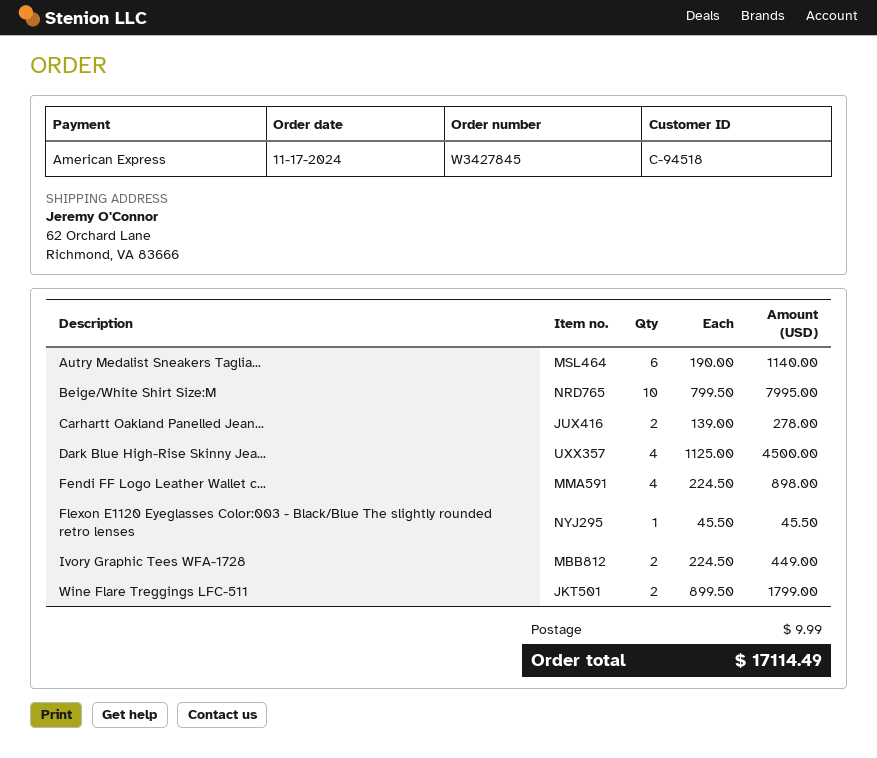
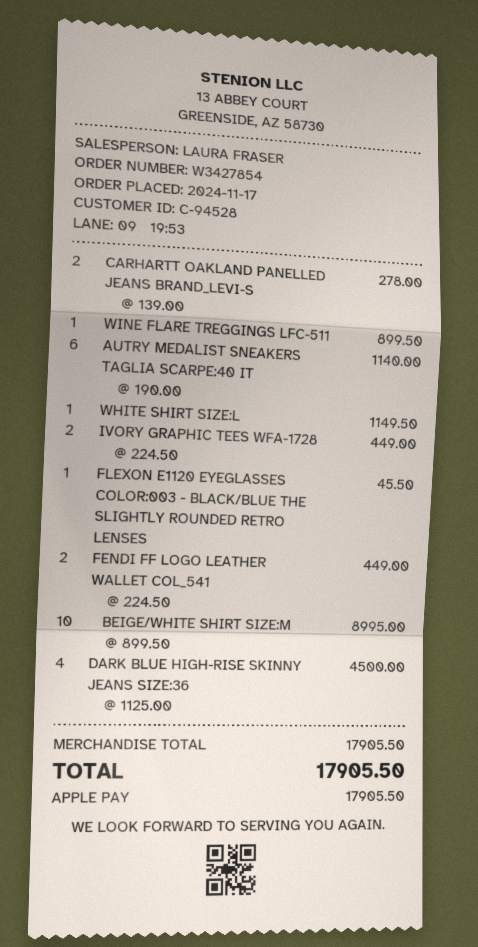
order number: W3427845 -> W3427854
customer number: C-94518 -> C-94528
payment method: American Express -> Apple Pay
Beige/White Shirt Size:M: 10 x 799.50 = 7995.00 -> 10 x 899.50 = 8995.00
Fendi FF Logo Leather Wallet c...: 4 x 224.50 = 898.00 -> 2 x 224.50 = 449.00
Wine Flare Treggings LFC-511: 2 x 899.50 = 1799.00 -> 1 x 899.50 = 899.50
WHITE SHIRT SIZE:L: none -> 1 x 1149.50 = 1149.50
shipping: 9.99 -> none
total: 17114.49 -> 17905.50

